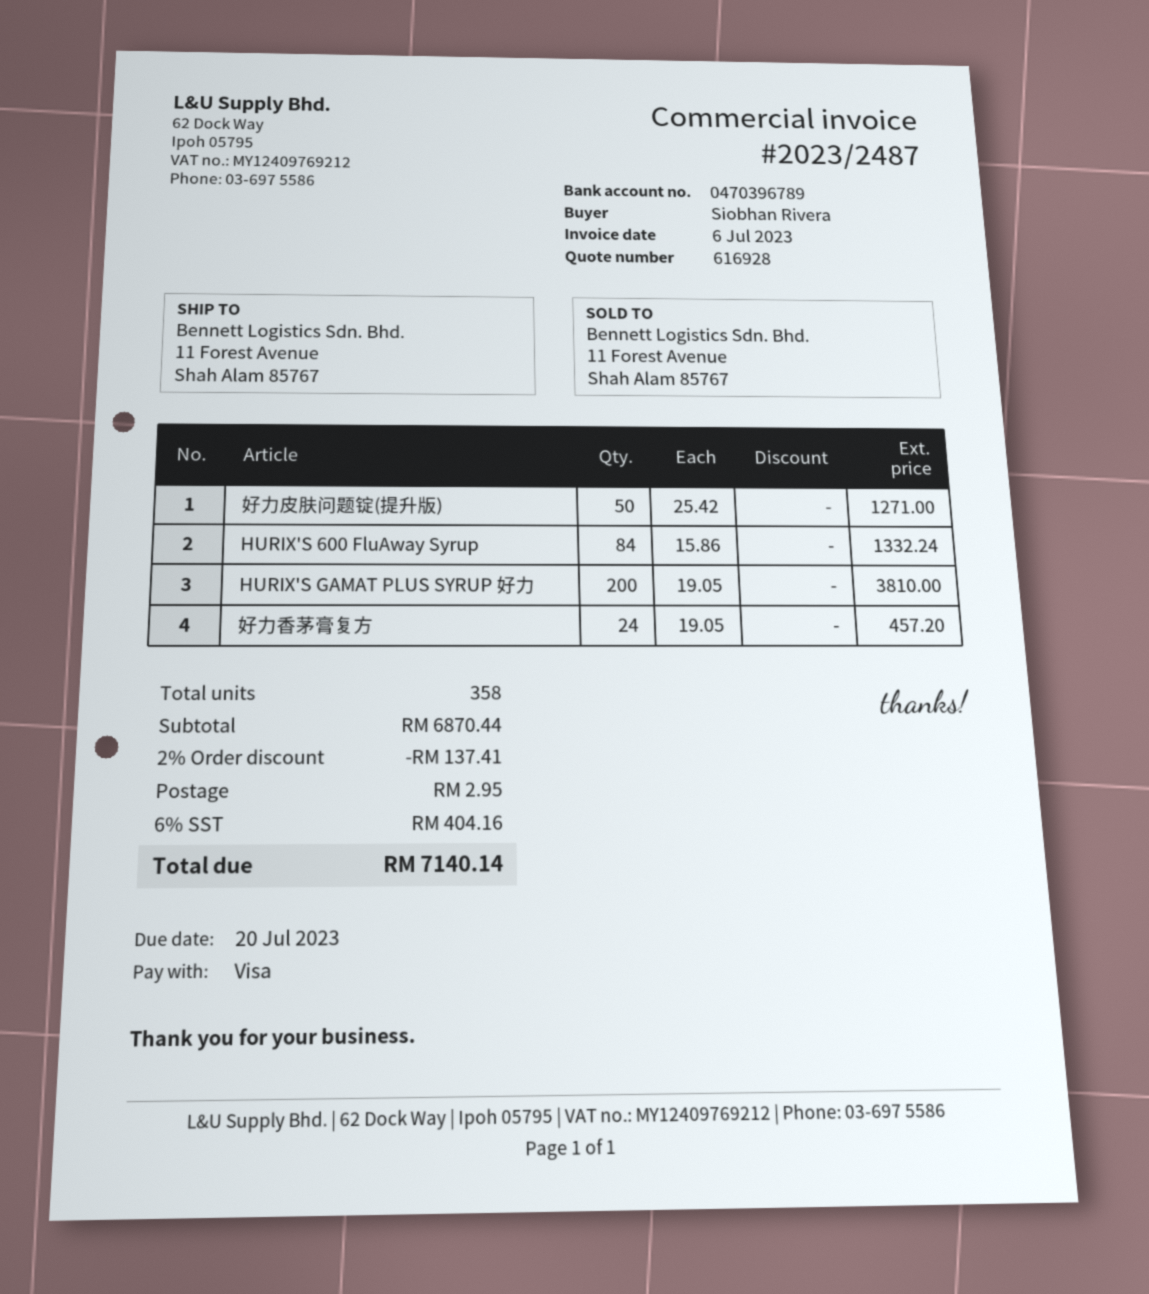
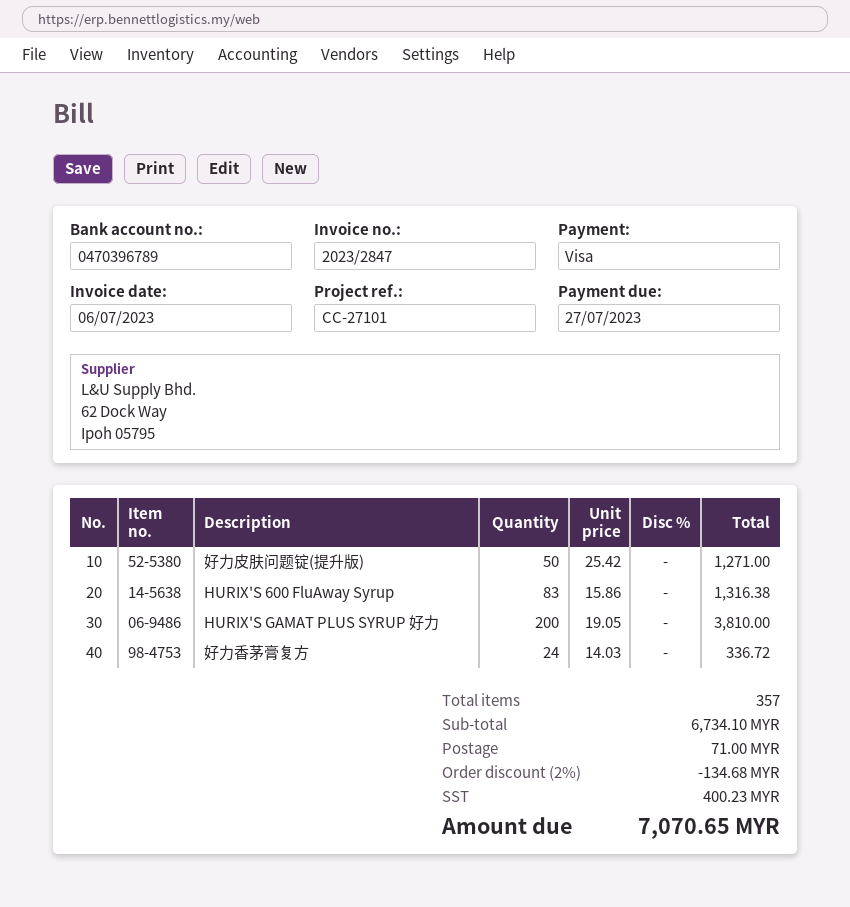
invoice number: 2023/2487 -> 2023/2847
due date: 2023-07-20 -> 2023-07-27
HURIX'S 600 FluAway Syrup: 84 x 15.86 = 1332.24 -> 83 x 15.86 = 1316.38
好力香茅膏复方: 24 x 19.05 = 457.20 -> 24 x 14.03 = 336.72
total quantity: 358 -> 357
subtotal: 6870.44 -> 6734.10
discount: 2% = 137.41 -> 2% = 134.68
shipping: 2.95 -> 71.00
tax: 404.16 -> 400.23
total: 7140.14 -> 7070.65

